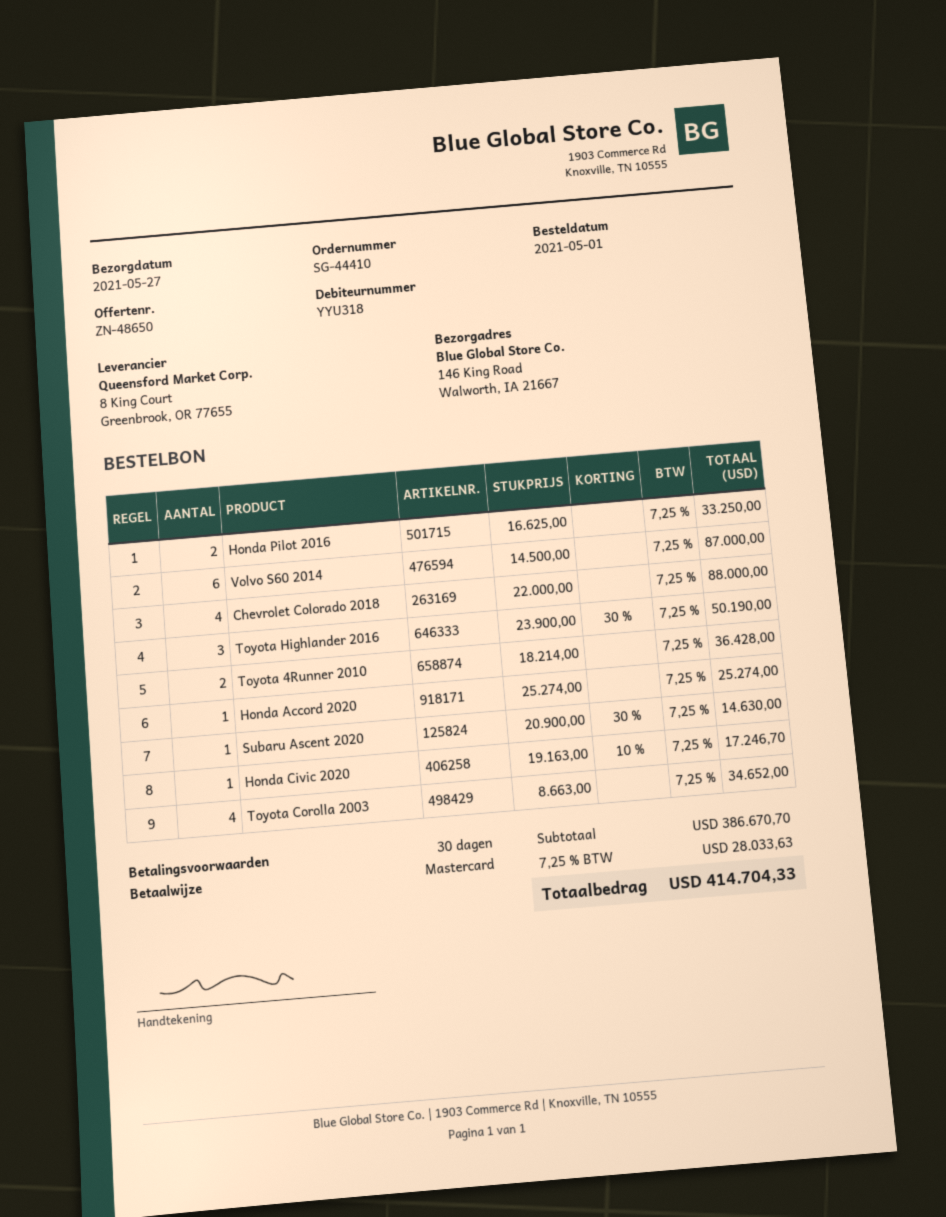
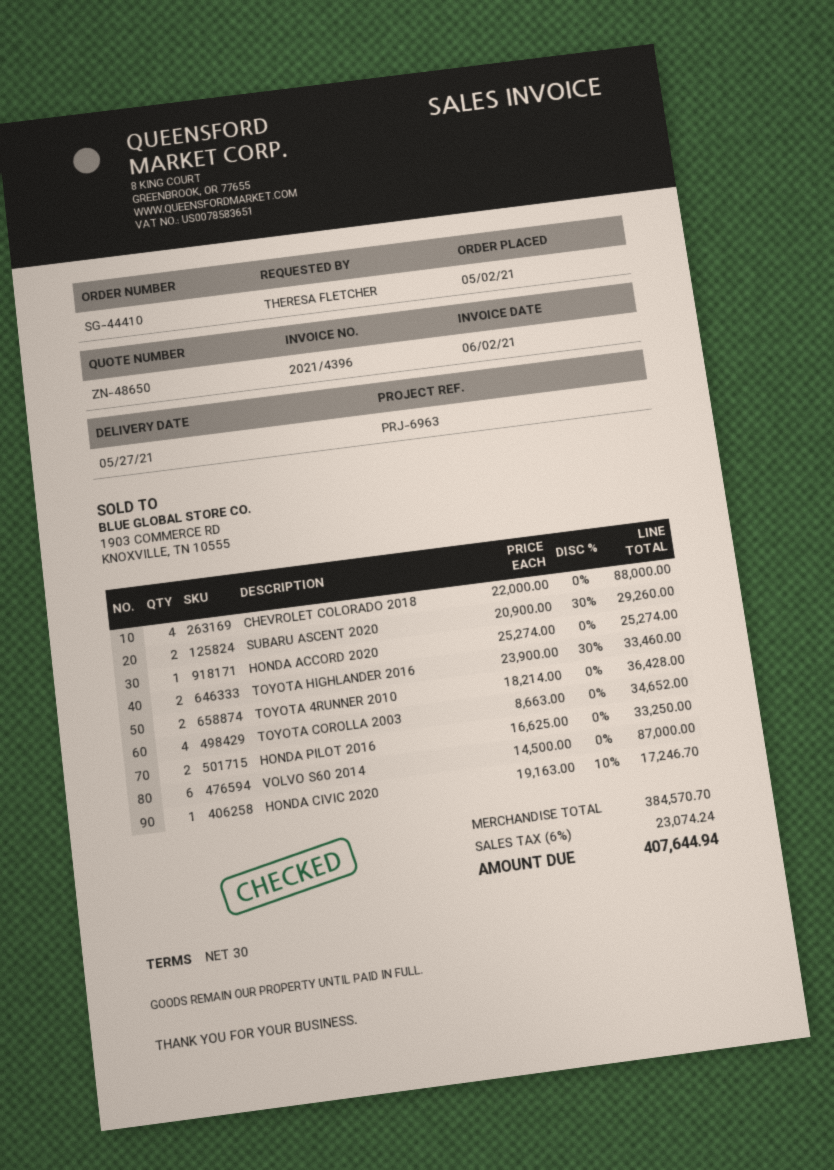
order date: 2021-05-01 -> 2021-05-02
Toyota Highlander 2016: 3 x 23900.00 - 30% = 50190.00 -> 2 x 23900.00 - 30% = 33460.00
Subaru Ascent 2020: 1 x 20900.00 - 30% = 14630.00 -> 2 x 20900.00 - 30% = 29260.00
subtotal: 386670.70 -> 384570.70
tax: 7.25% = 28033.63 -> 6% = 23074.24
total: 414704.33 -> 407644.94

